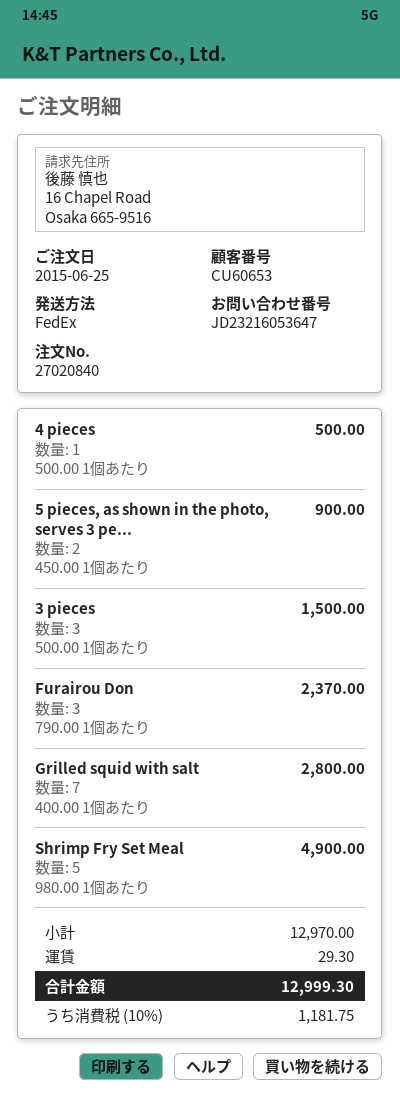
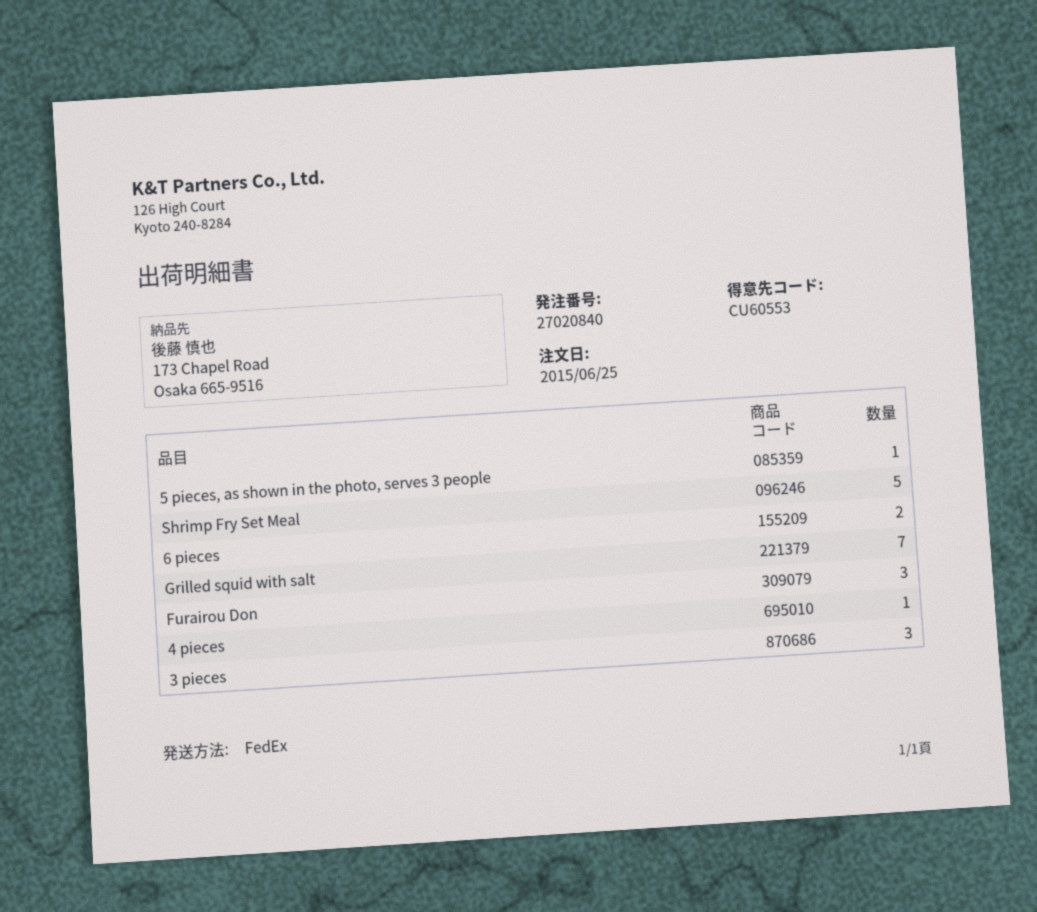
customer number: CU60653 -> CU60553
5 pieces, as shown in the photo, serves 3 pe...: 2 -> 1
6 pieces: none -> 2

